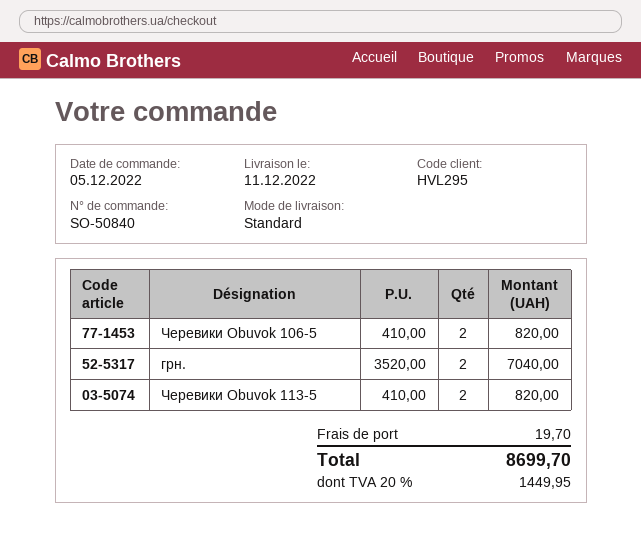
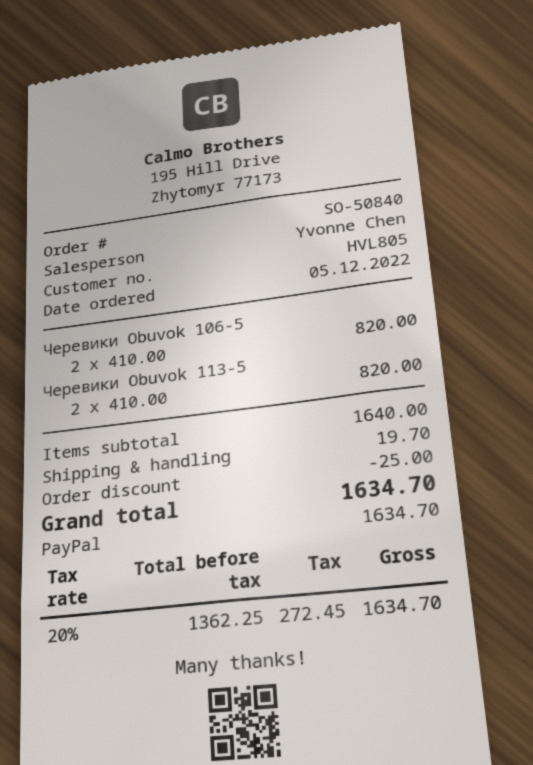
customer number: HVL295 -> HVL805
грн.: 2 x 3520.00 = 7040.00 -> none
discount: none -> 25.00
tax: 20% = 1449.95 -> 20% = 272.45
total: 8699.70 -> 1634.70

